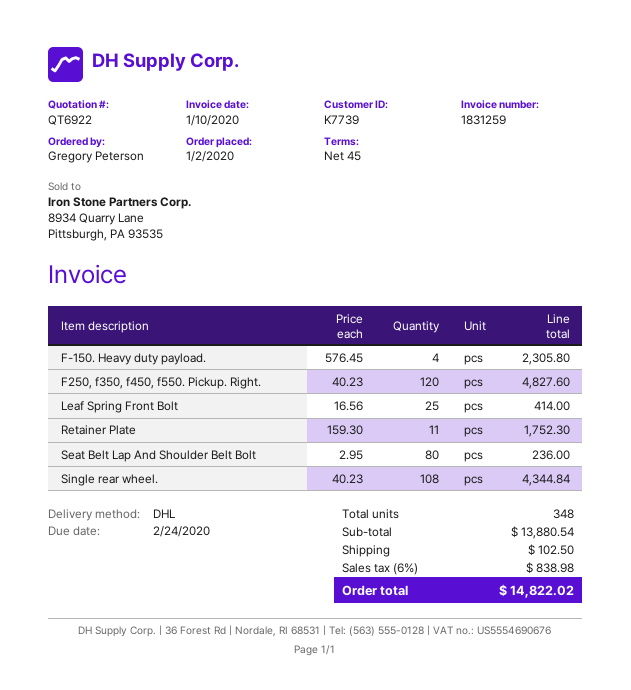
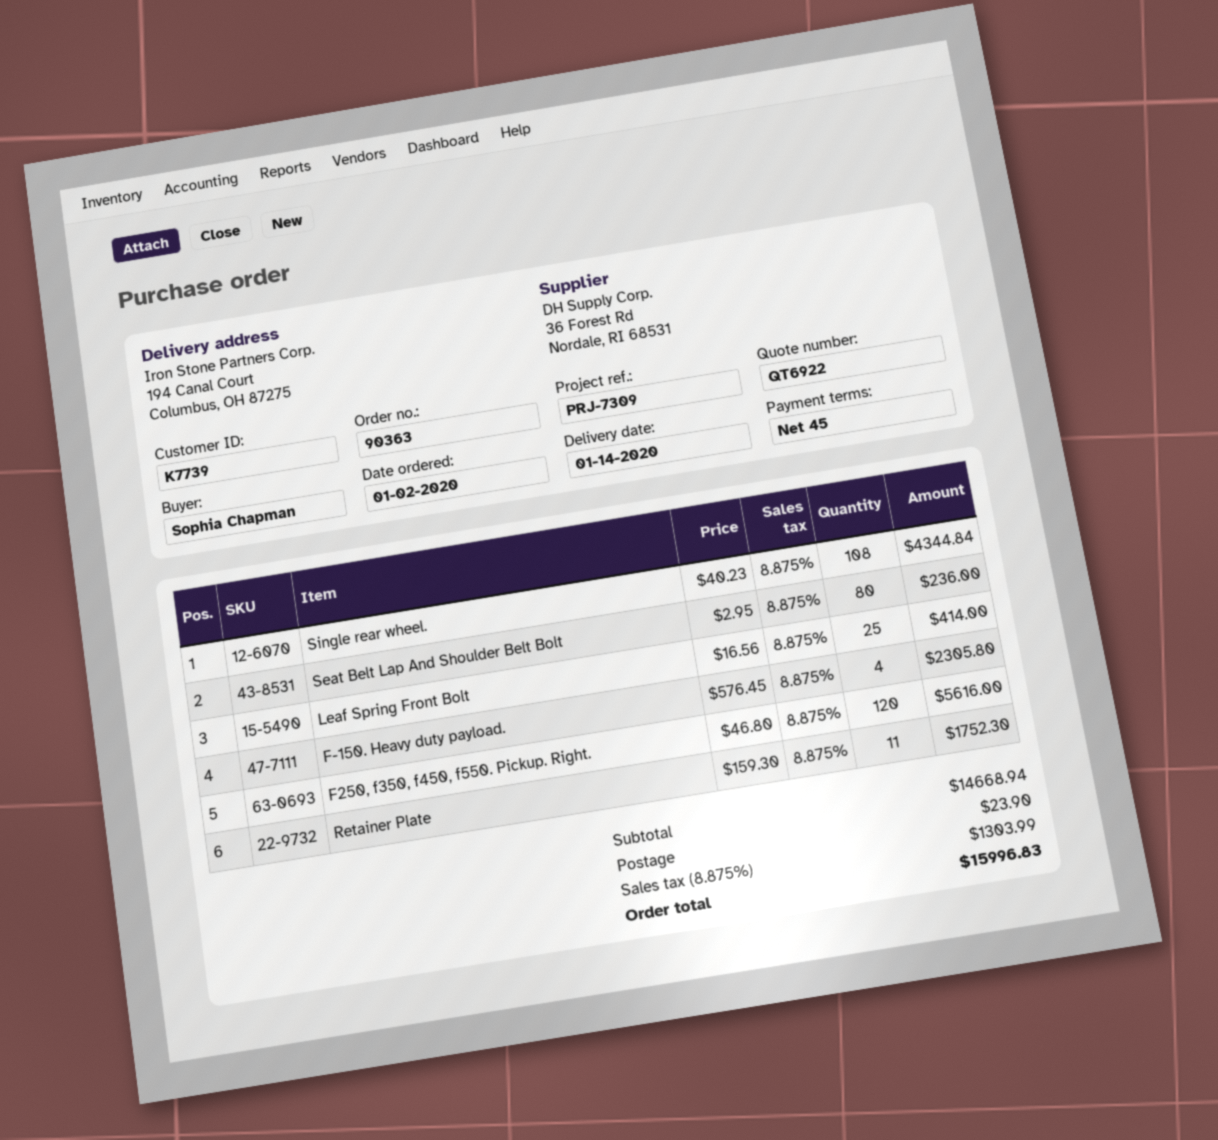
ordered by: Gregory Peterson -> Sophia Chapman
F250, f350, f450, f550. Pickup. Right.: 120 x 40.23 = 4827.60 -> 120 x 46.80 = 5616.00
subtotal: 13880.54 -> 14668.94
shipping: 102.50 -> 23.90
tax: 6% = 838.98 -> 8.875% = 1303.99
total: 14822.02 -> 15996.83

